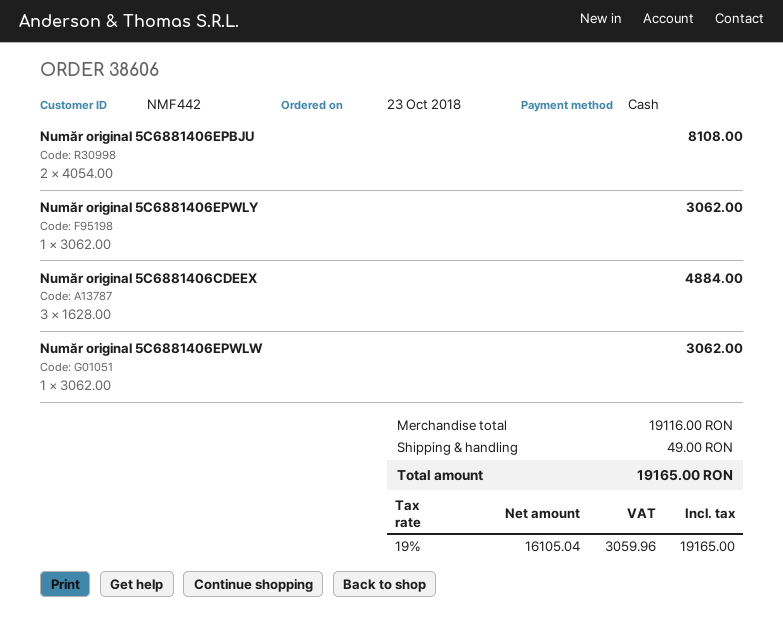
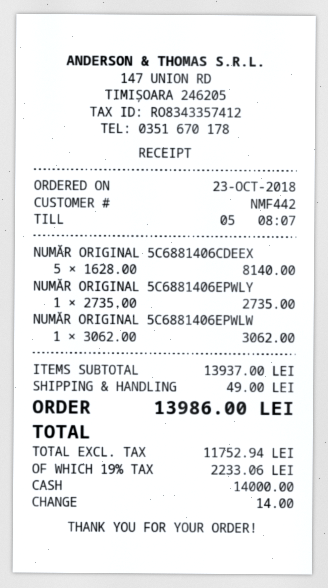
Număr original 5C6881406EPBJU: 2 x 4054.00 = 8108.00 -> none
Număr original 5C6881406EPWLY: 1 x 3062.00 = 3062.00 -> 1 x 2735.00 = 2735.00
Număr original 5C6881406CDEEX: 3 x 1628.00 = 4884.00 -> 5 x 1628.00 = 8140.00
subtotal: 19116.00 -> 13937.00
net: 16105.04 -> 11752.94
tax: 19% = 3059.96 -> 19% = 2233.06
total: 19165.00 -> 13986.00

